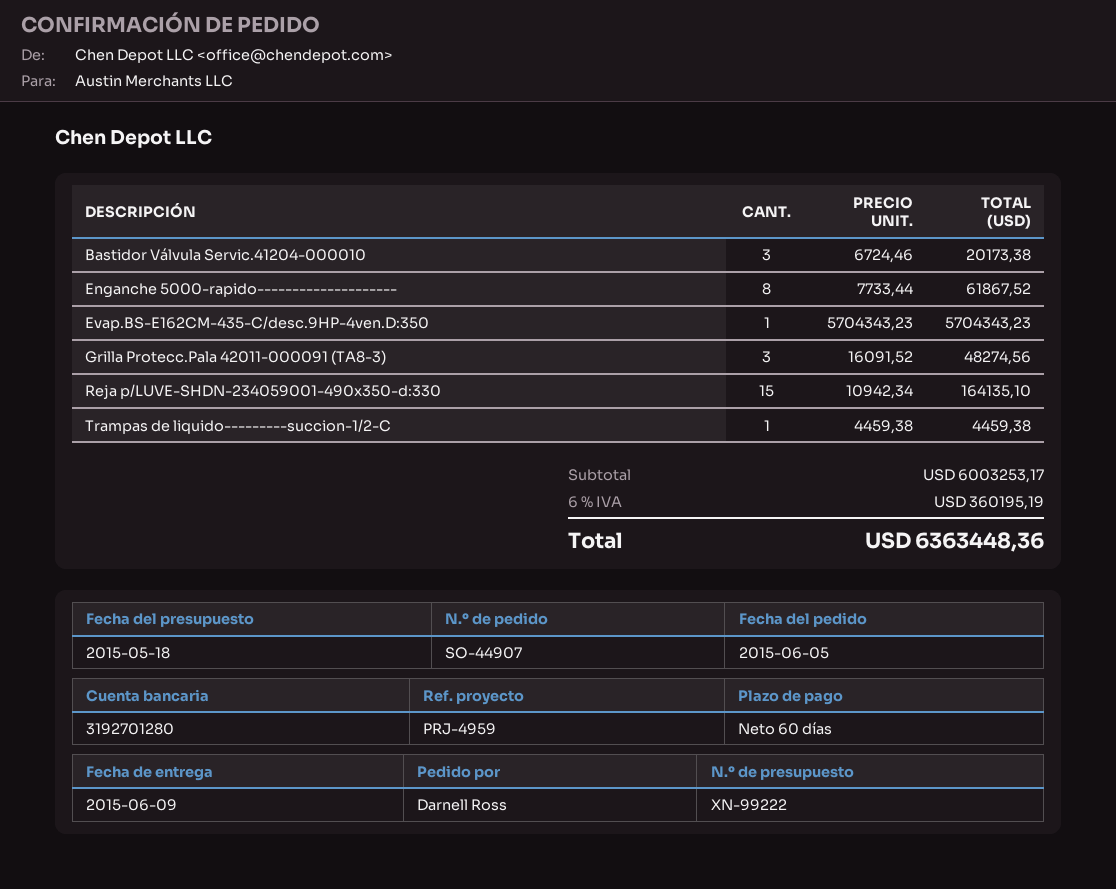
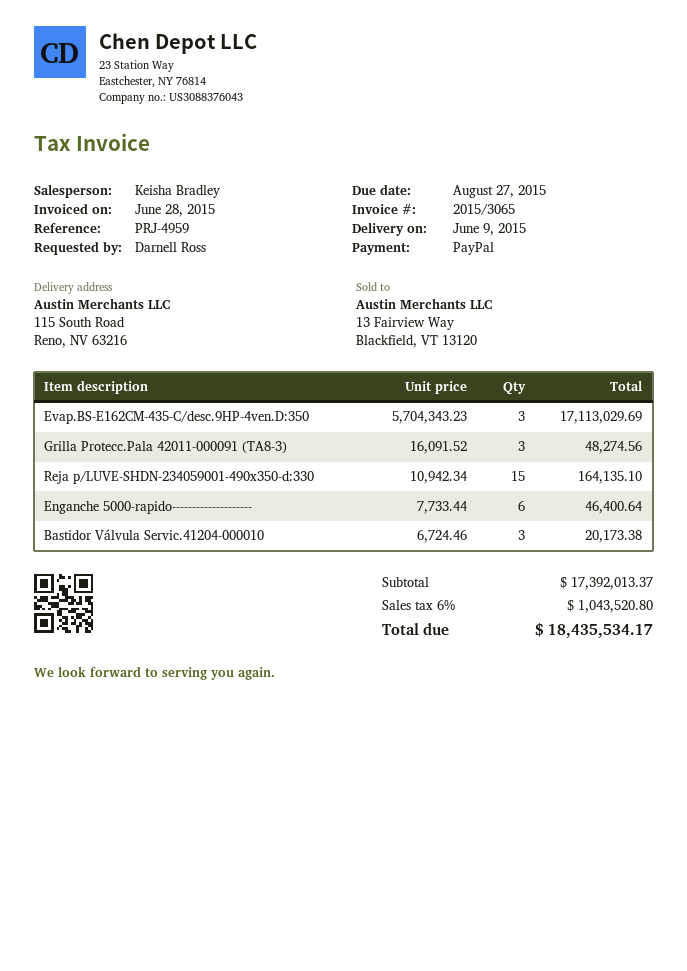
Enganche 5000-rapido--------------------: 8 x 7733.44 = 61867.52 -> 6 x 7733.44 = 46400.64
Evap.BS-E162CM-435-C/desc.9HP-4ven.D:350: 1 x 5704343.23 = 5704343.23 -> 3 x 5704343.23 = 17113029.69
Trampas de liquido---------succion-1/2-C: 1 x 4459.38 = 4459.38 -> none
subtotal: 6003253.17 -> 17392013.37
tax: 6% = 360195.19 -> 6% = 1043520.80
total: 6363448.36 -> 18435534.17

